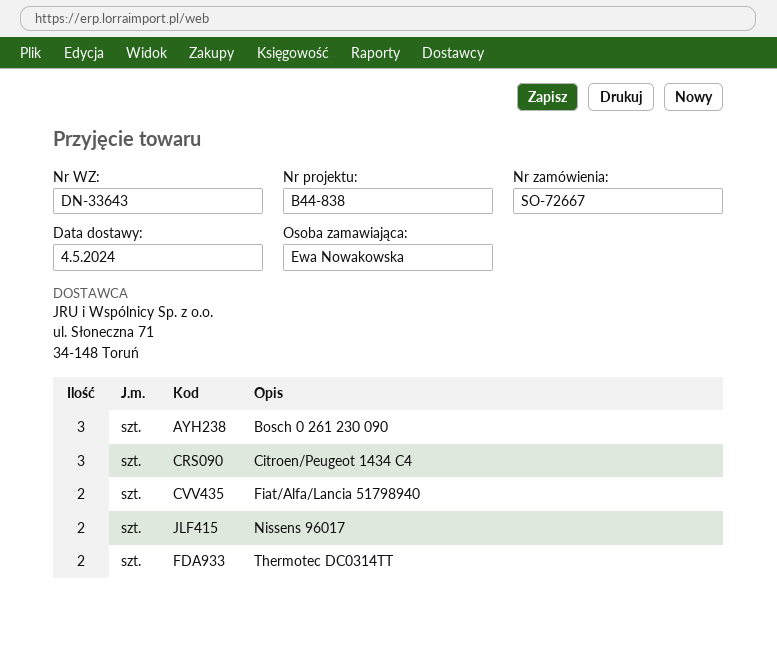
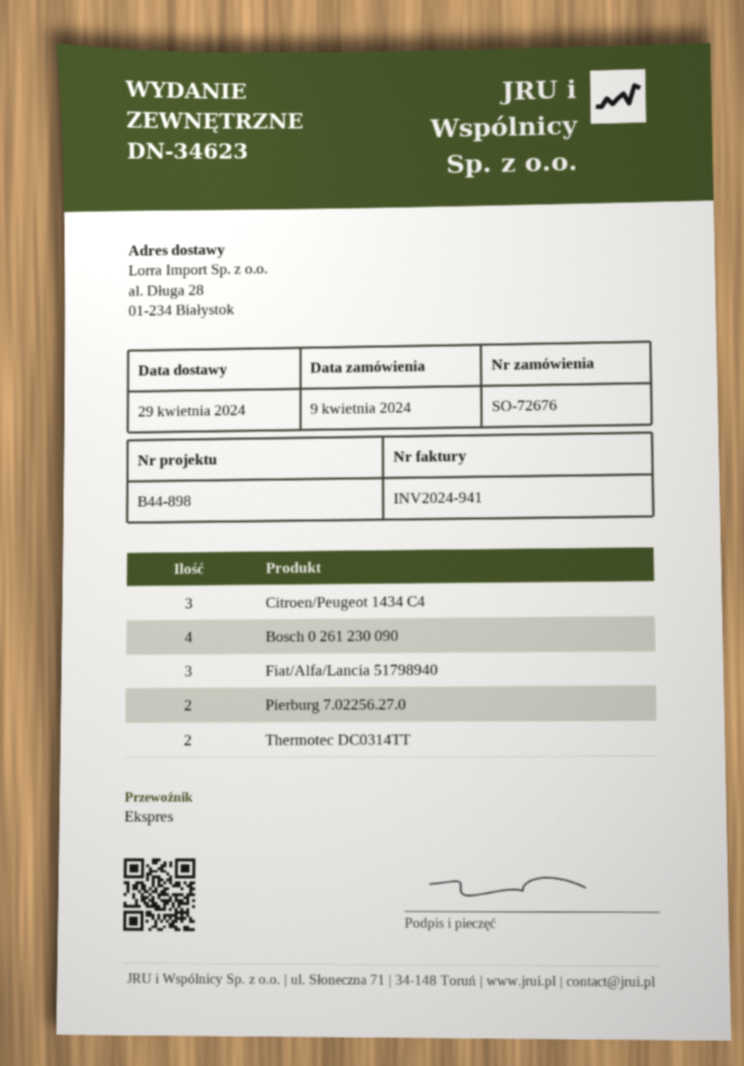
order number: SO-72667 -> SO-72676
delivery note number: DN-33643 -> DN-34623
delivery date: 2024-05-04 -> 2024-04-29
reference: B44-838 -> B44-898
Bosch 0 261 230 090: 3 -> 4
Fiat/Alfa/Lancia 51798940: 2 -> 3
Nissens 96017: 2 -> none
Pierburg 7.02256.27.0: none -> 2

